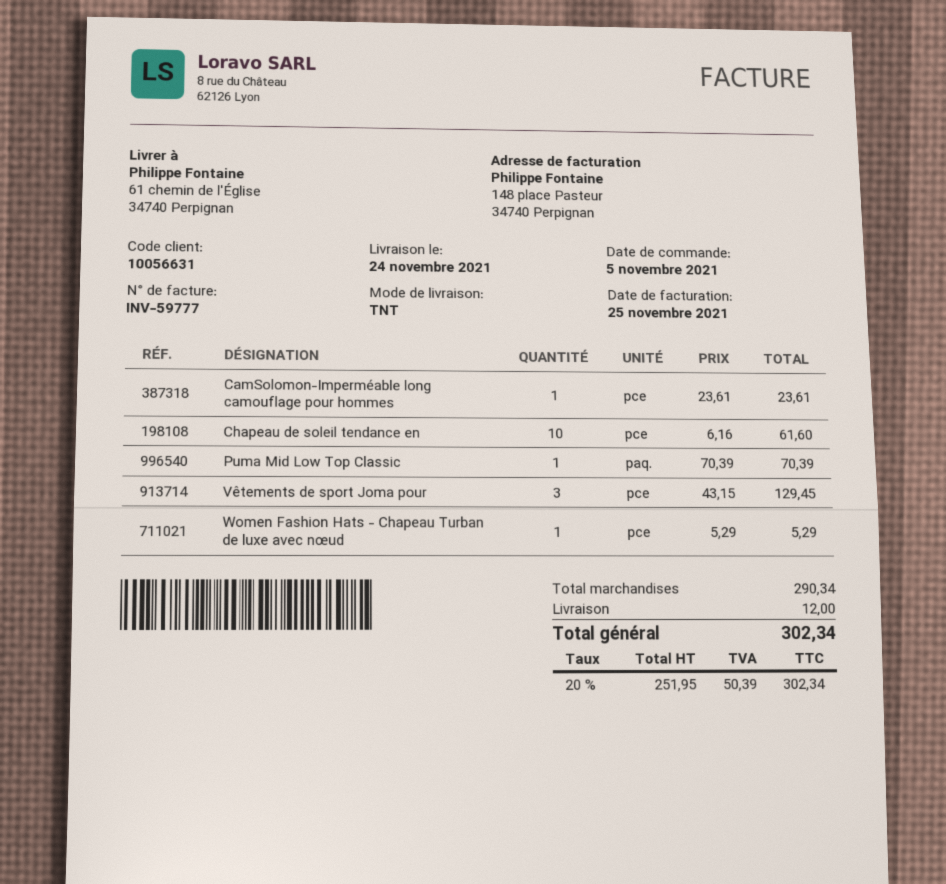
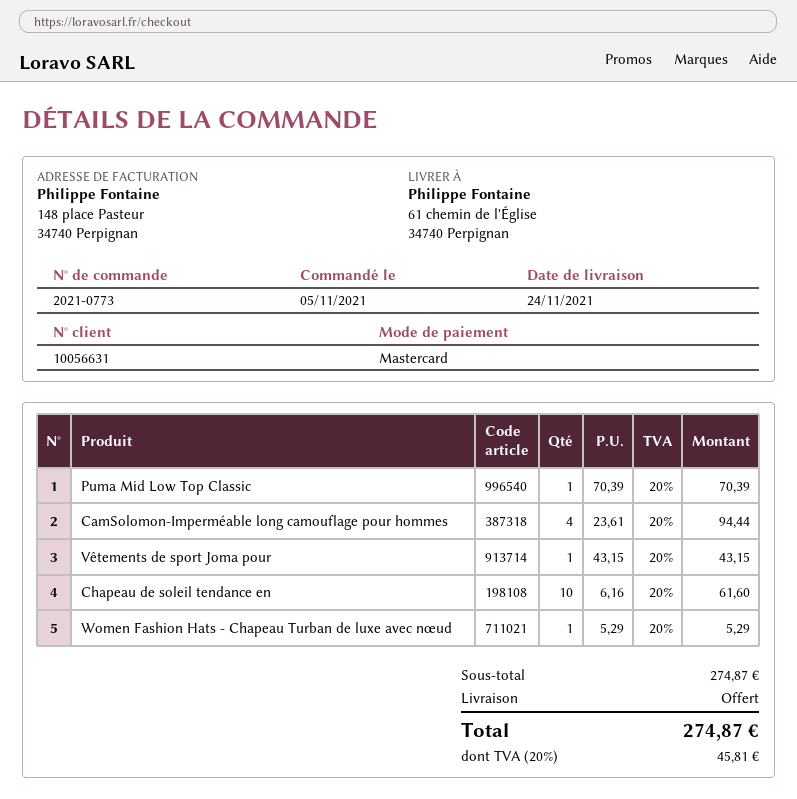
CamSolomon-Imperméable long camouflage pour hommes: 1 x 23.61 = 23.61 -> 4 x 23.61 = 94.44
Vêtements de sport Joma pour: 3 x 43.15 = 129.45 -> 1 x 43.15 = 43.15
subtotal: 290.34 -> 274.87
shipping: 12.00 -> 0.00
tax: 20% = 50.39 -> 20% = 45.81
total: 302.34 -> 274.87

